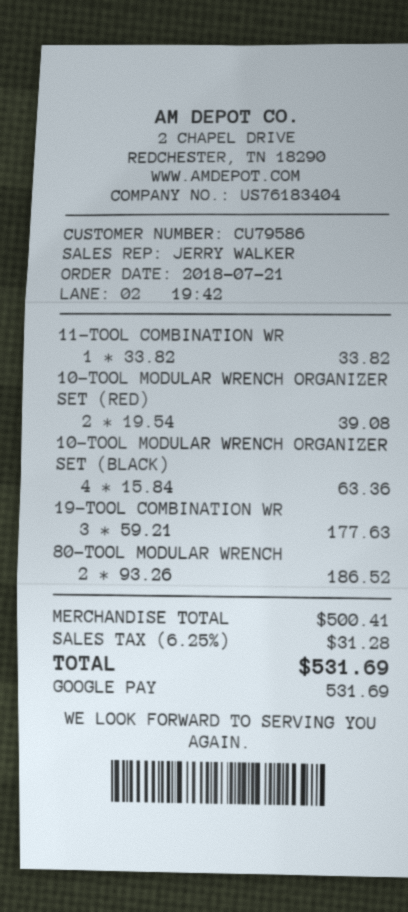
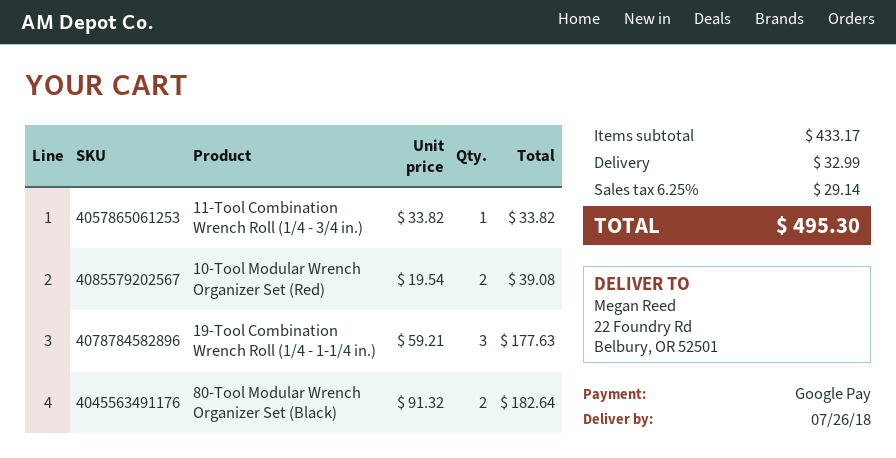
10-TOOL MODULAR WRENCH ORGANIZER SET (BLACK): 4 x 15.84 = 63.36 -> none
80-TOOL MODULAR WRENCH: 2 x 93.26 = 186.52 -> 2 x 91.32 = 182.64
subtotal: 500.41 -> 433.17
shipping: none -> 32.99
tax: 6.25% = 31.28 -> 6.25% = 29.14
total: 531.69 -> 495.30

